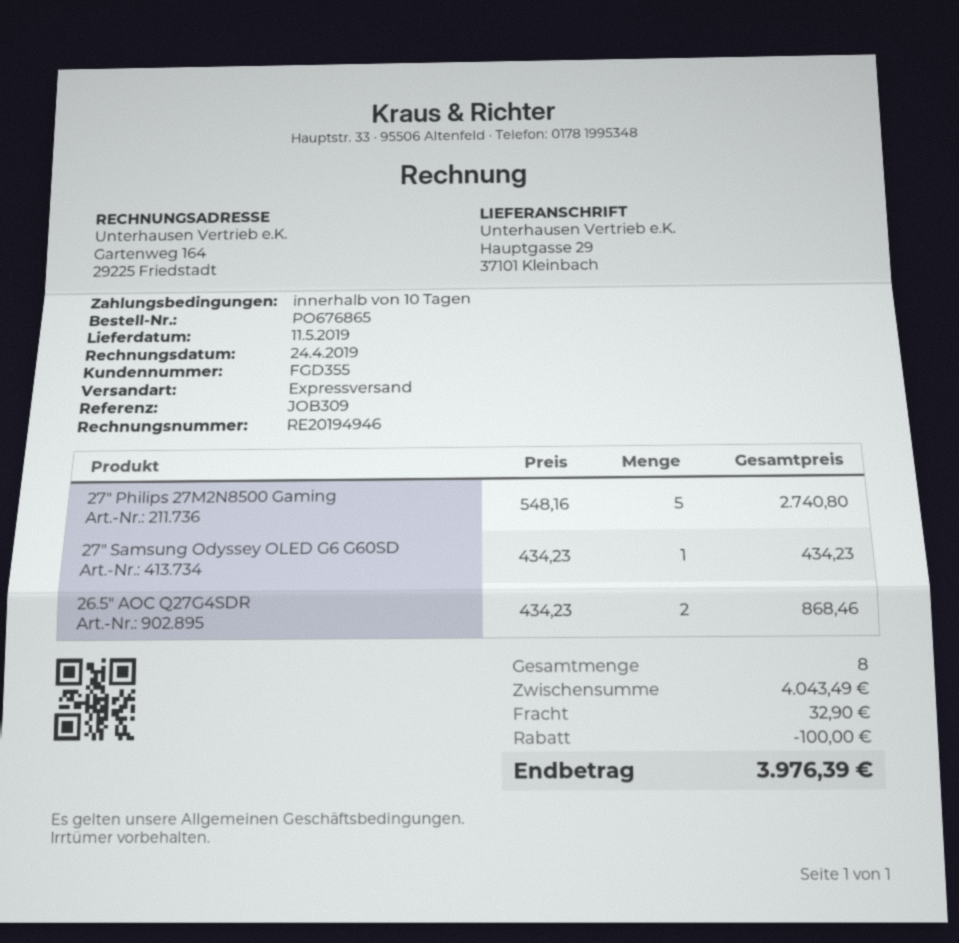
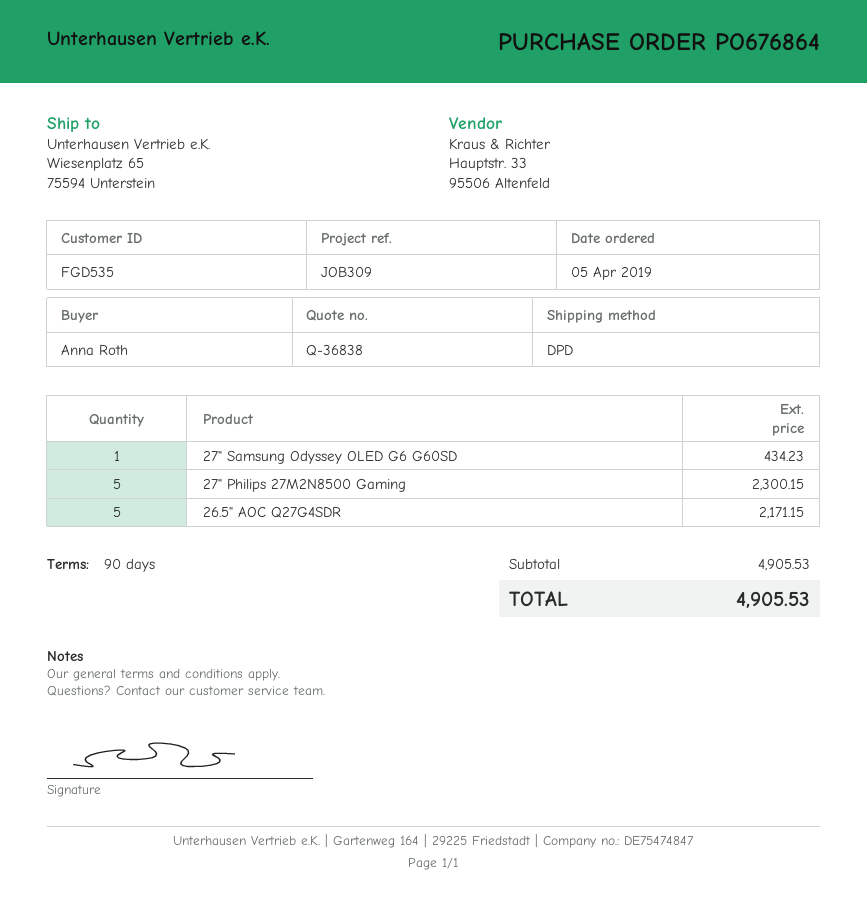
order number: PO676865 -> PO676864
payment terms: 10 days -> 90 days
customer number: FGD355 -> FGD535
shipping method: express -> DPD
ship to: Hauptgasse 29, 37101 Kleinbach -> Wiesenplatz 65, 75594 Unterstein
27" Philips 27M2N8500 Gaming: 5 for 2740.80 -> 5 for 2300.15
26.5" AOC Q27G4SDR: 2 for 868.46 -> 5 for 2171.15
subtotal: 4043.49 -> 4905.53
discount: 100.00 -> none
shipping: 32.90 -> none
total: 3976.39 -> 4905.53

